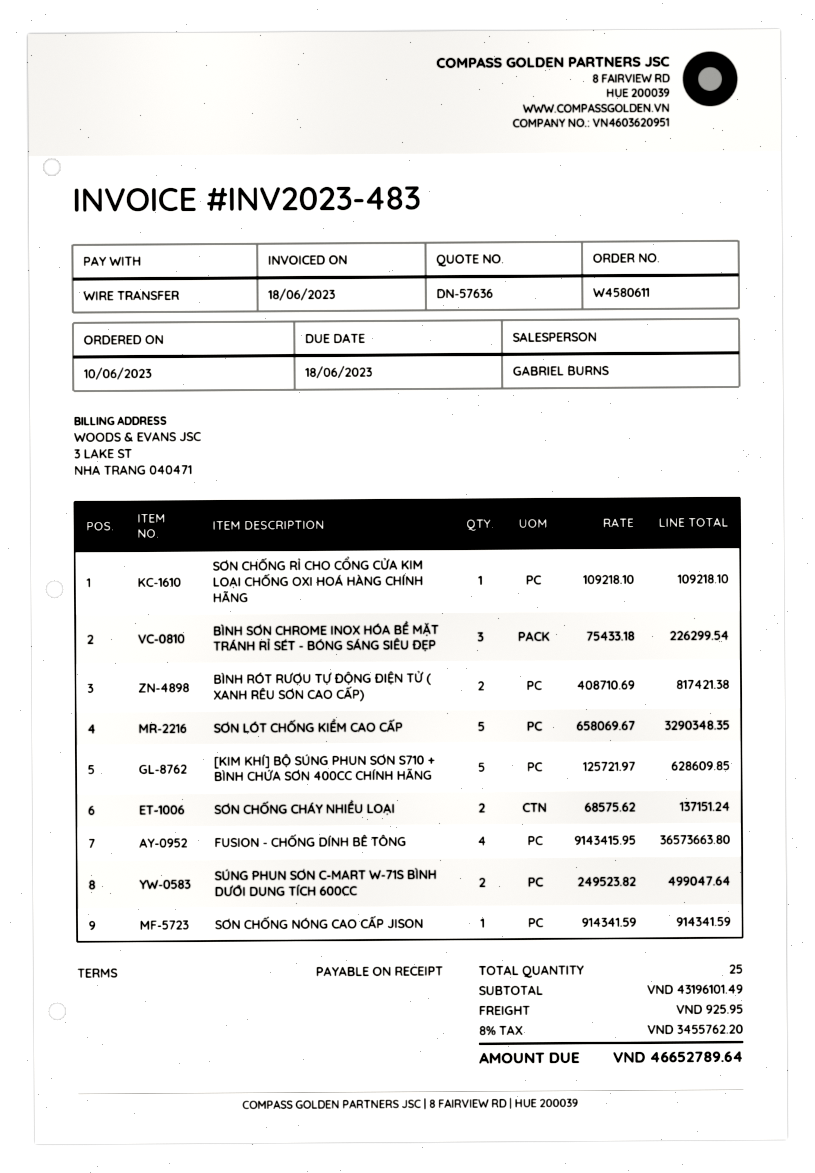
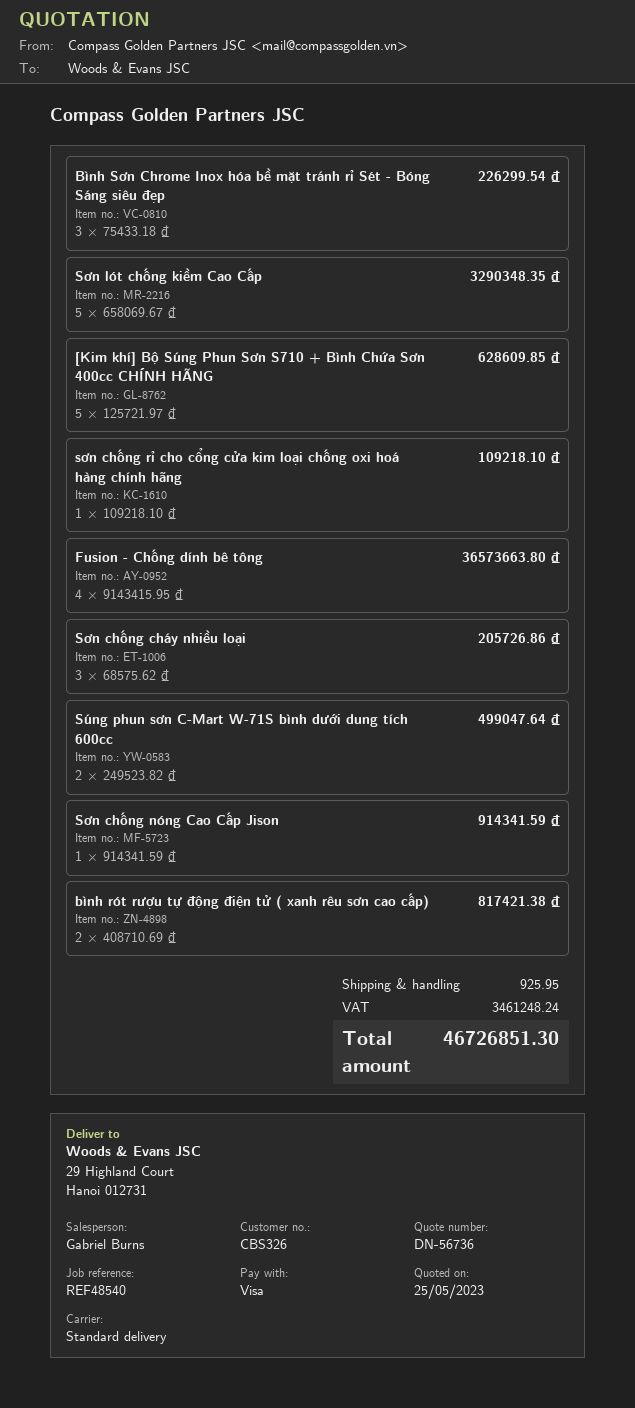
quote number: DN-57636 -> DN-56736
payment method: bank transfer -> Visa
SƠN CHỐNG CHÁY NHIỀU LOẠI: 2 x 68575.62 = 137151.24 -> 3 x 68575.62 = 205726.86
tax: 3455762.20 -> 3461248.24
total: 46652789.64 -> 46726851.30

